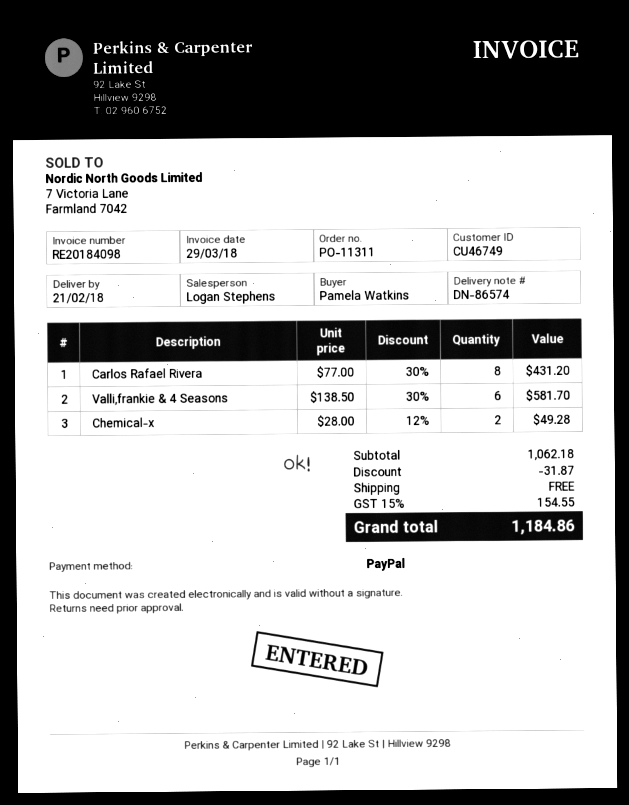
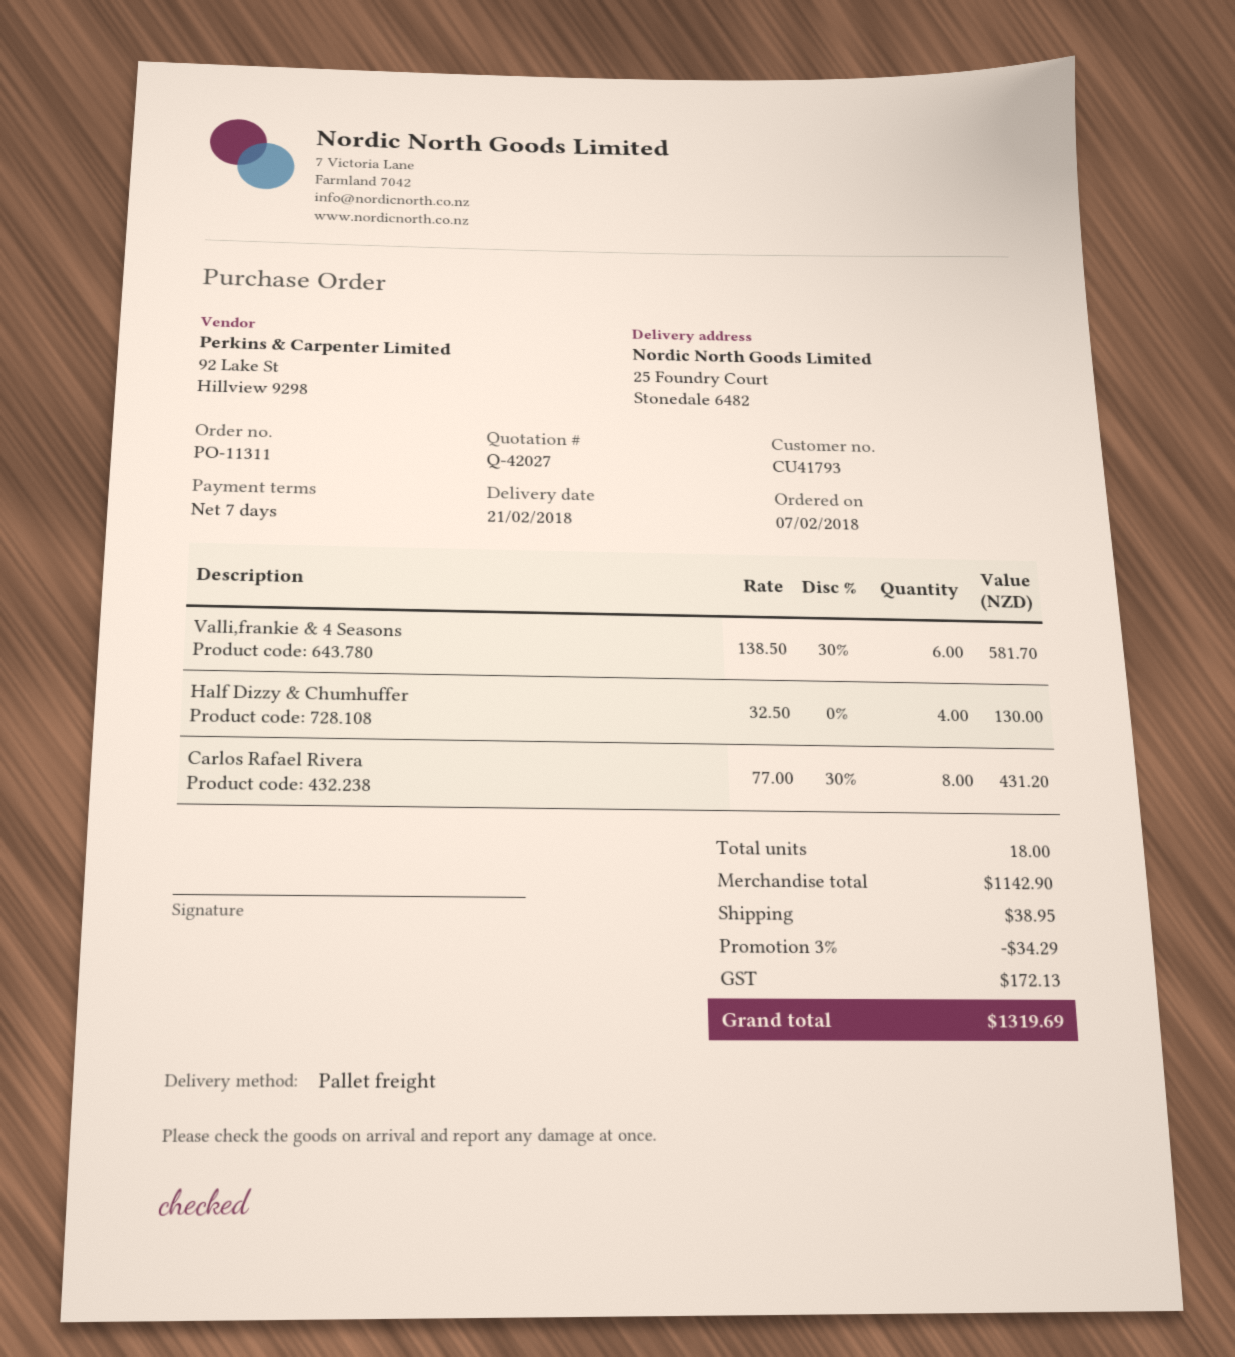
customer number: CU46749 -> CU41793
Chemical-x: 2 x 28.00 - 12% = 49.28 -> none
Half Dizzy & Chumhuffer: none -> 4 x 32.50 = 130.00
subtotal: 1062.18 -> 1142.90
discount: 31.87 -> 34.29
shipping: 0.00 -> 38.95
tax: 154.55 -> 172.13
total: 1184.86 -> 1319.69

